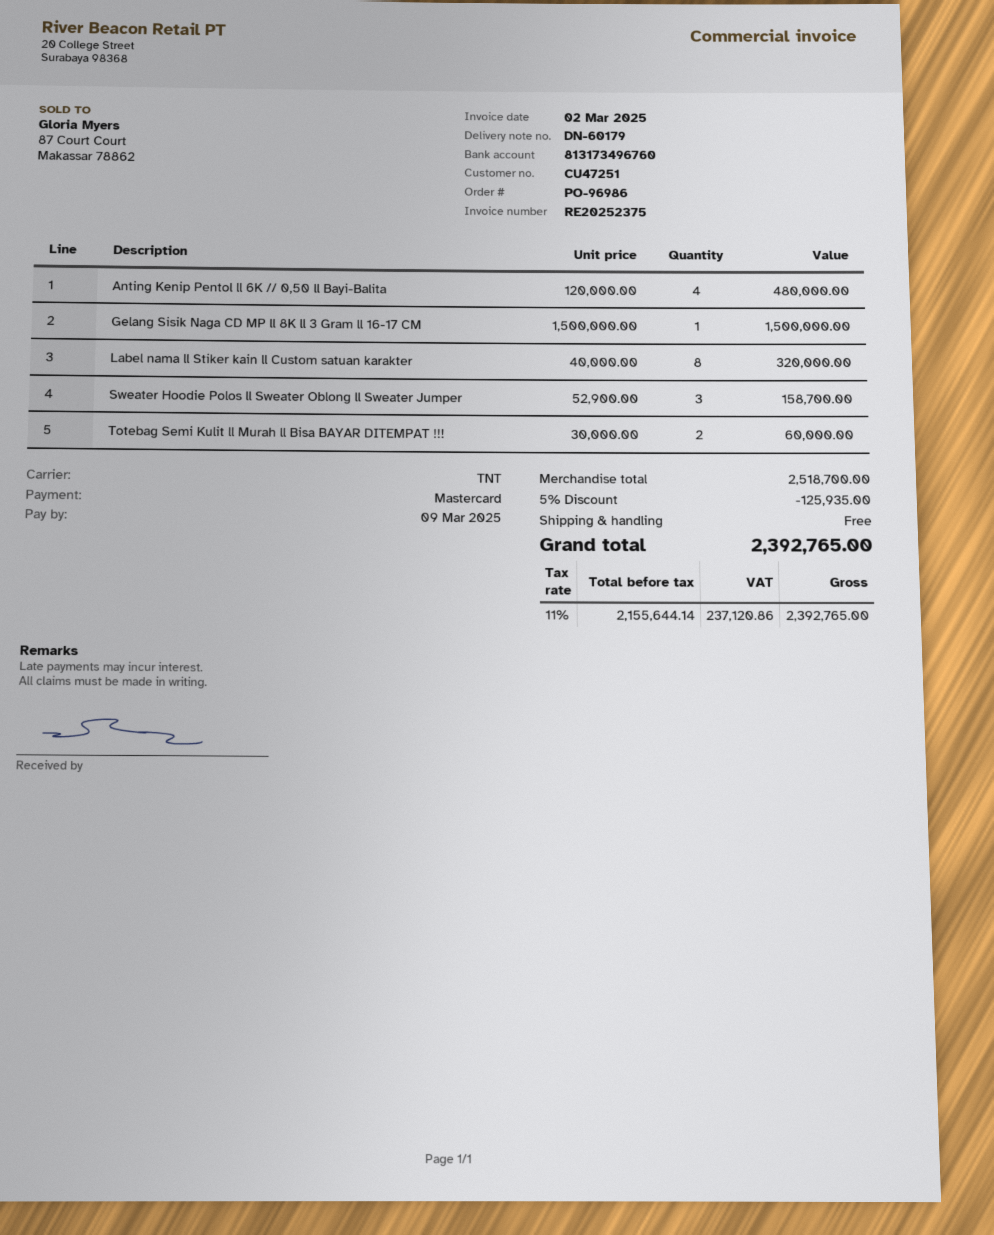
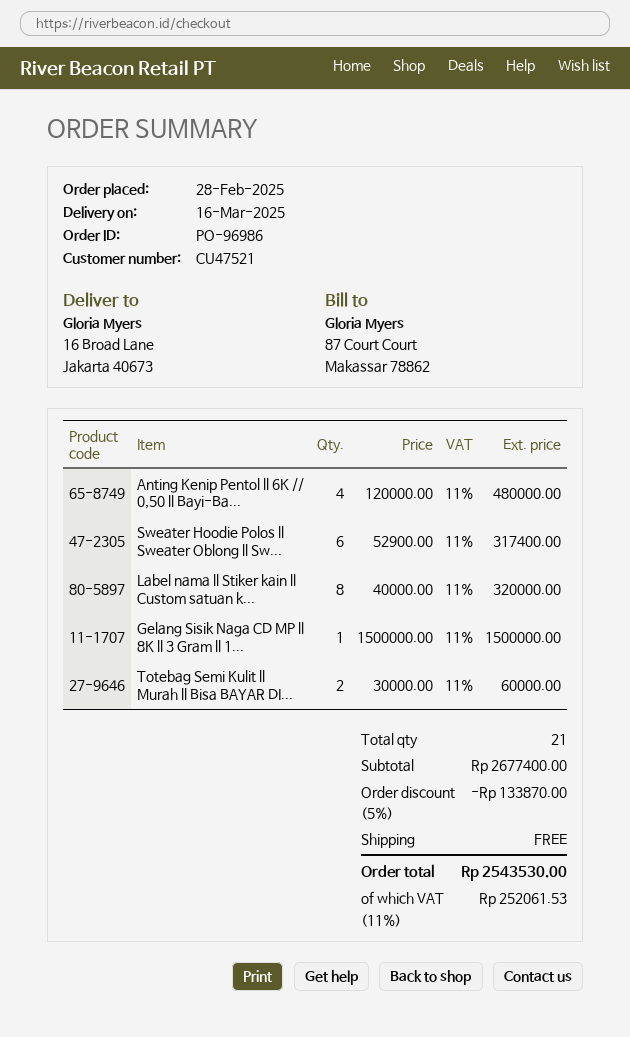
customer number: CU47251 -> CU47521
Sweater Hoodie Polos ll Sweater Oblong ll Sweater Jumper: 3 x 52900.00 = 158700.00 -> 6 x 52900.00 = 317400.00
subtotal: 2518700.00 -> 2677400.00
discount: 5% = 125935.00 -> 5% = 133870.00
tax: 11% = 237120.86 -> 11% = 252061.53
total: 2392765.00 -> 2543530.00

